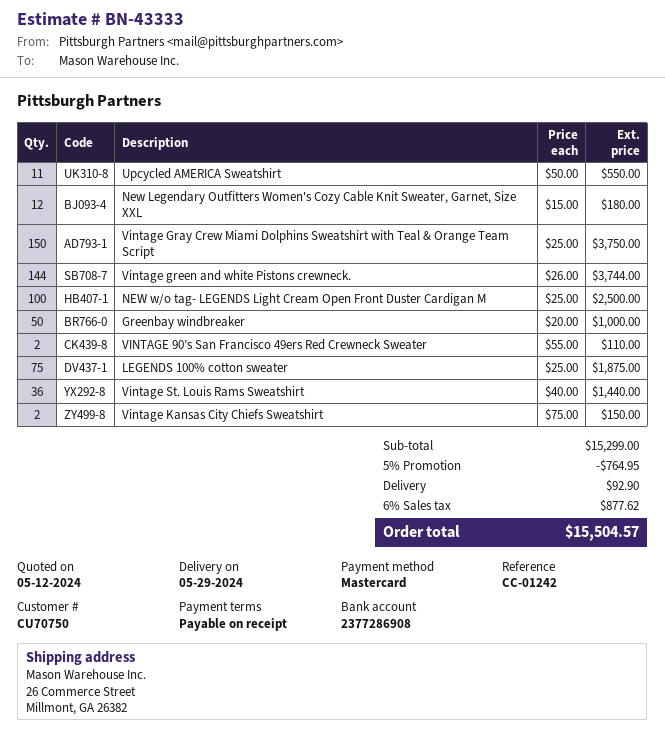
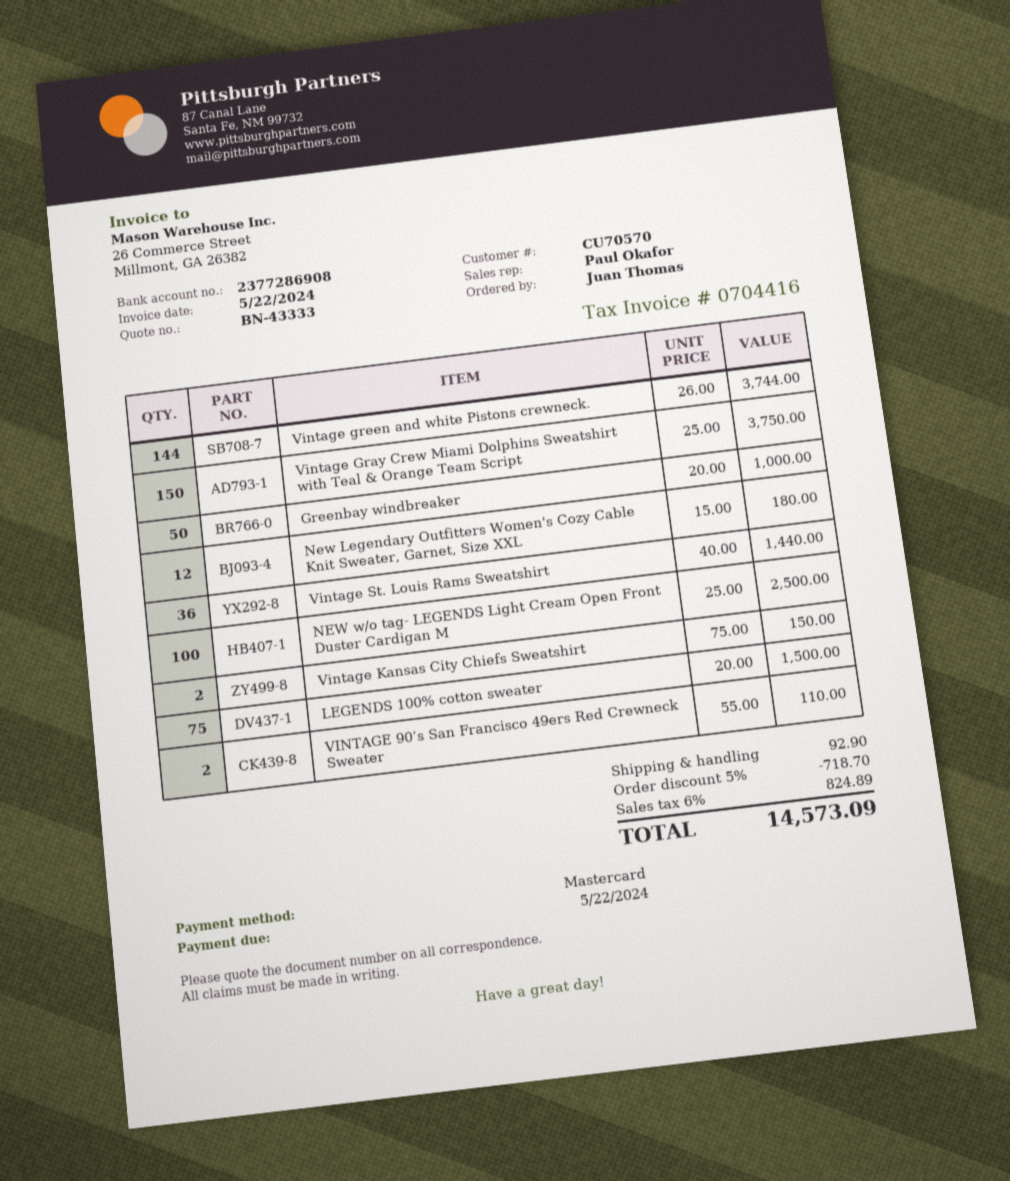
customer number: CU70750 -> CU70570
Upcycled AMERICA Sweatshirt: 11 x 50.00 = 550.00 -> none
LEGENDS 100% cotton sweater: 75 x 25.00 = 1875.00 -> 75 x 20.00 = 1500.00
discount: 5% = 764.95 -> 5% = 718.70
tax: 6% = 877.62 -> 6% = 824.89
total: 15504.57 -> 14573.09

